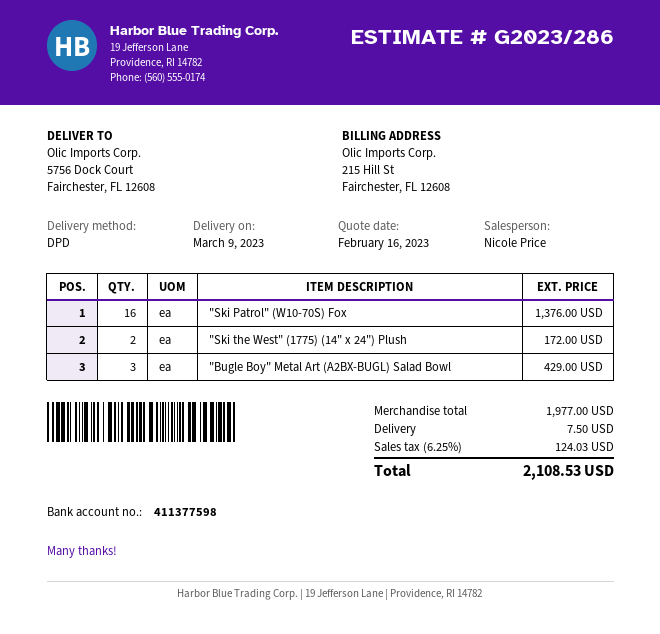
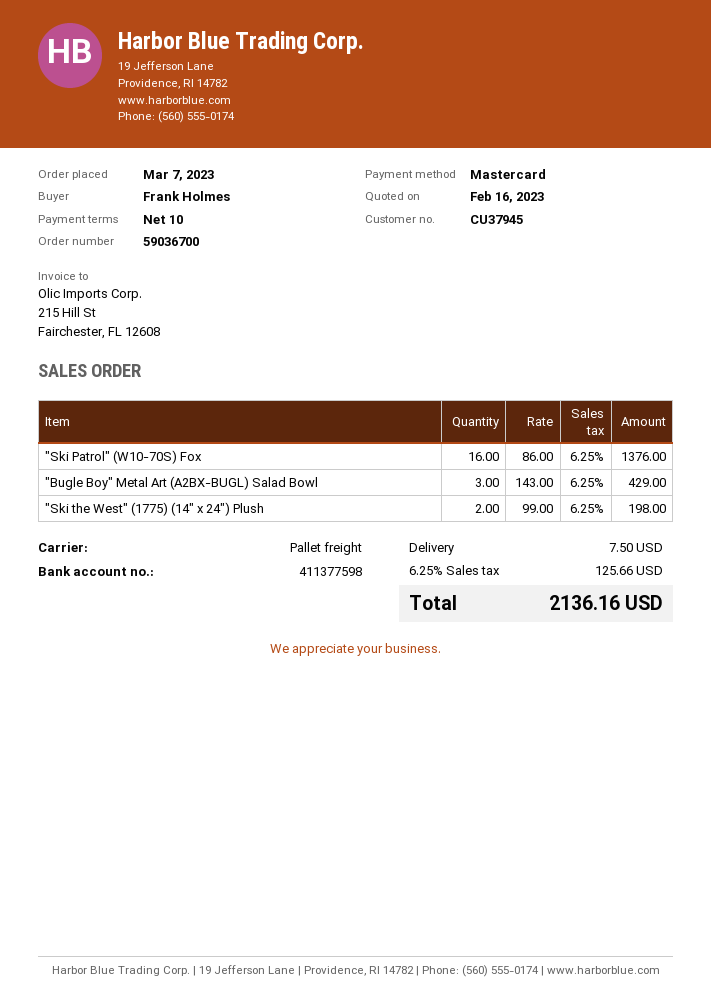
shipping method: DPD -> pallet freight
"Ski the West" (1775) (14" x 24") Plush: 2 for 172.00 -> 2 for 198.00
tax: 6.25% = 124.03 -> 6.25% = 125.66
total: 2108.53 -> 2136.16

